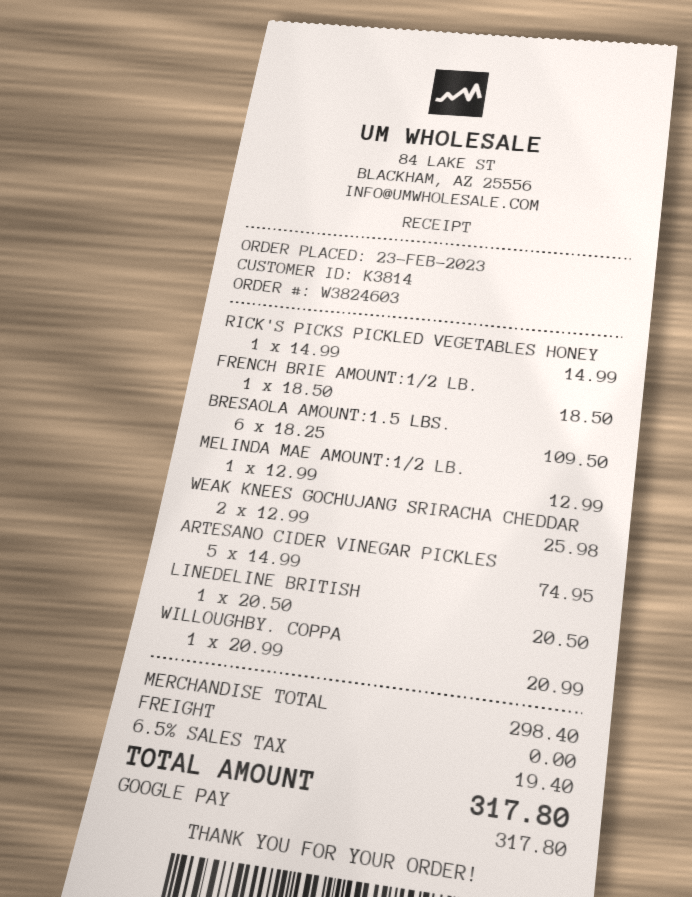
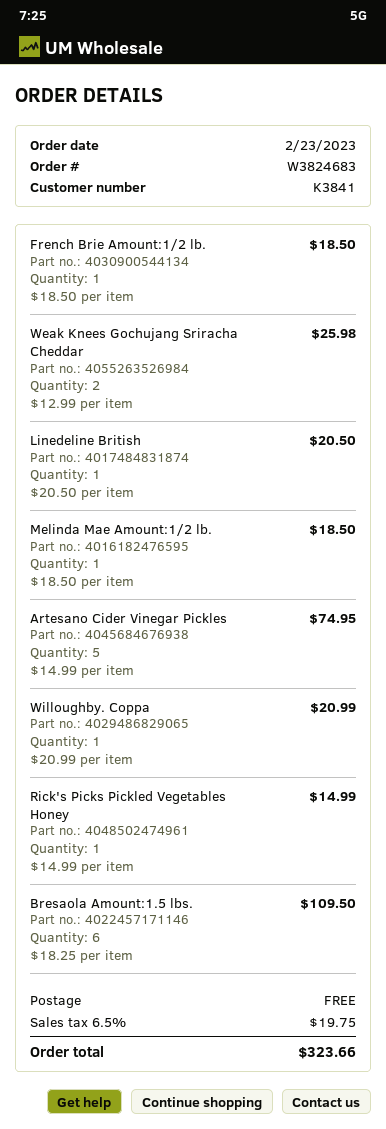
order number: W3824603 -> W3824683
customer number: K3814 -> K3841
MELINDA MAE AMOUNT:1/2 LB.: 1 x 12.99 = 12.99 -> 1 x 18.50 = 18.50
tax: 6.5% = 19.40 -> 6.5% = 19.75
total: 317.80 -> 323.66

